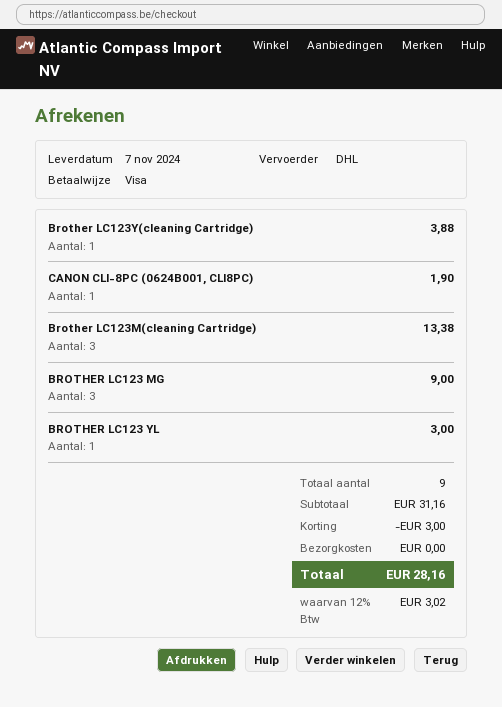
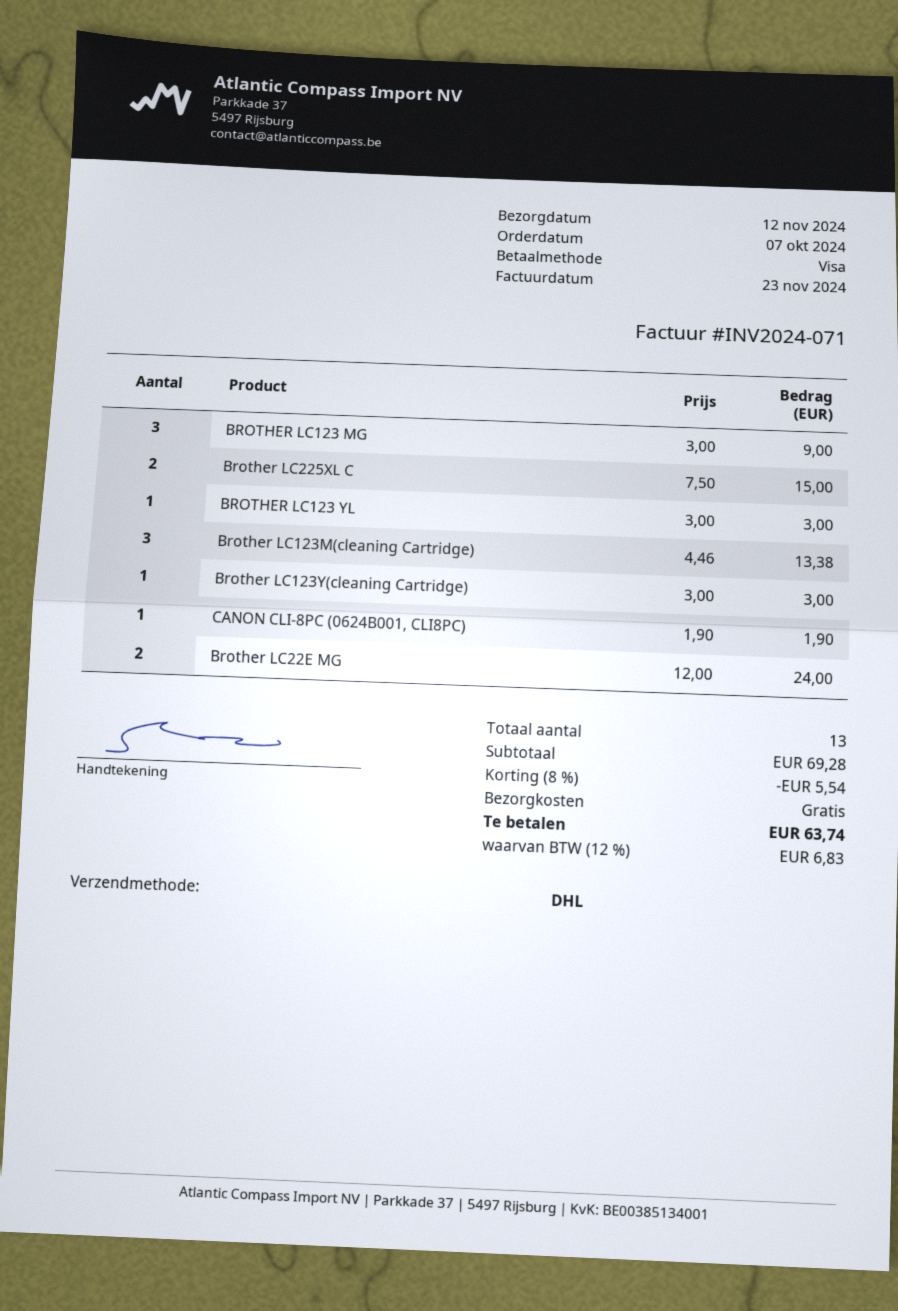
delivery date: 2024-11-07 -> 2024-11-12
Brother LC123Y(cleaning Cartridge): 1 for 3.88 -> 1 for 3.00
Brother LC225XL C: none -> 2 for 15.00
Brother LC22E MG: none -> 2 for 24.00
total quantity: 9 -> 13
subtotal: 31.16 -> 69.28
discount: 3.00 -> 5.54
tax: 12% = 3.02 -> 12% = 6.83
total: 28.16 -> 63.74

